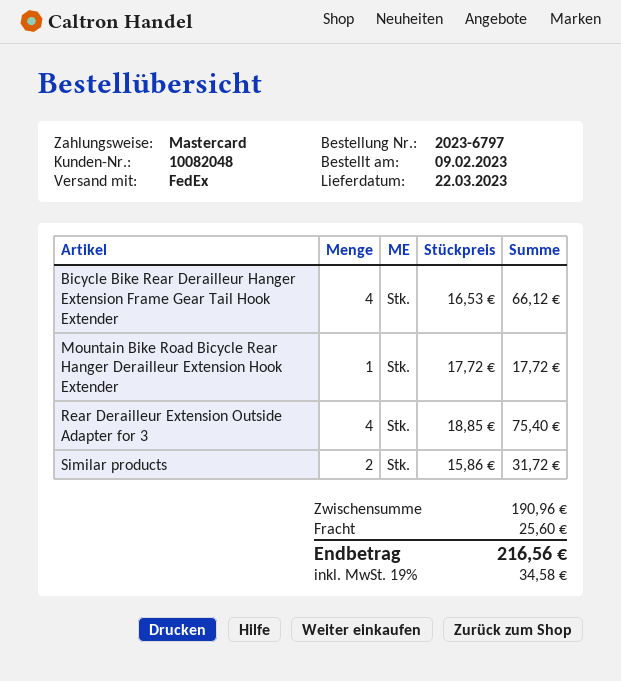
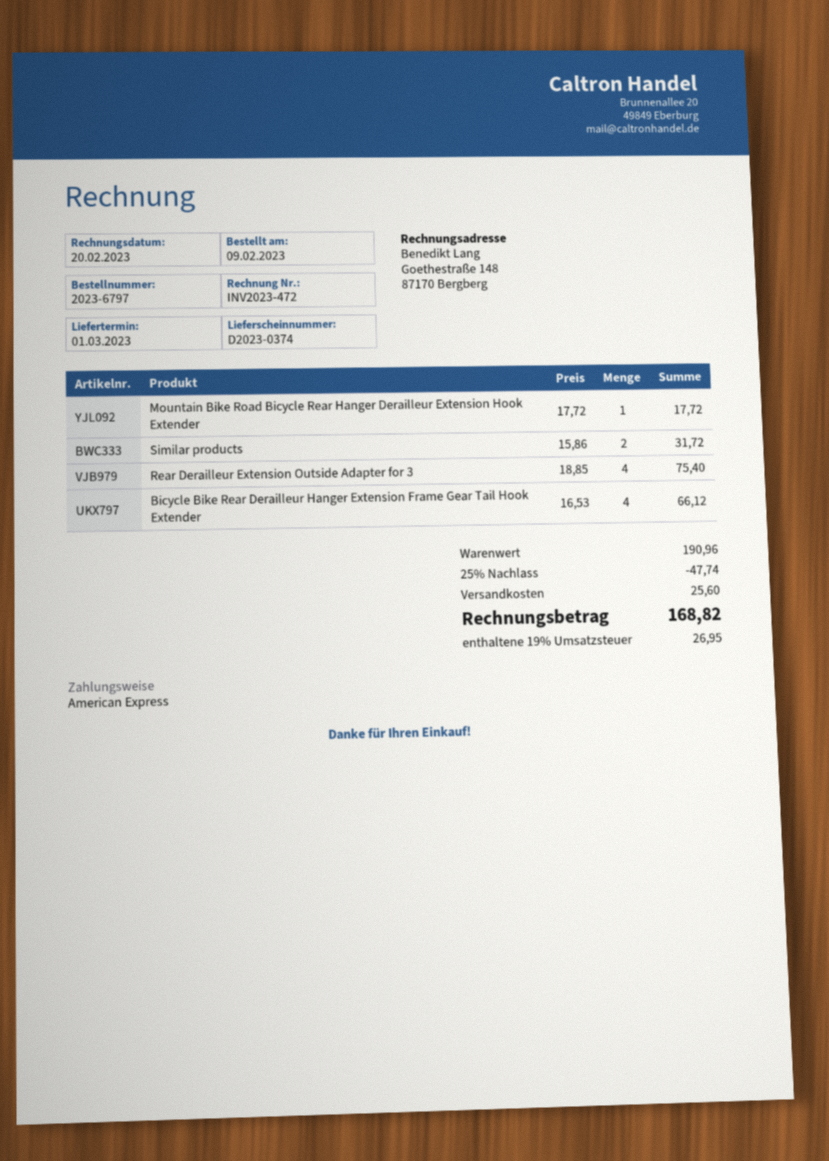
delivery date: 2023-03-22 -> 2023-03-01
payment method: Mastercard -> American Express
discount: none -> 25% = 47.74
tax: 19% = 34.58 -> 19% = 26.95
total: 216.56 -> 168.82

